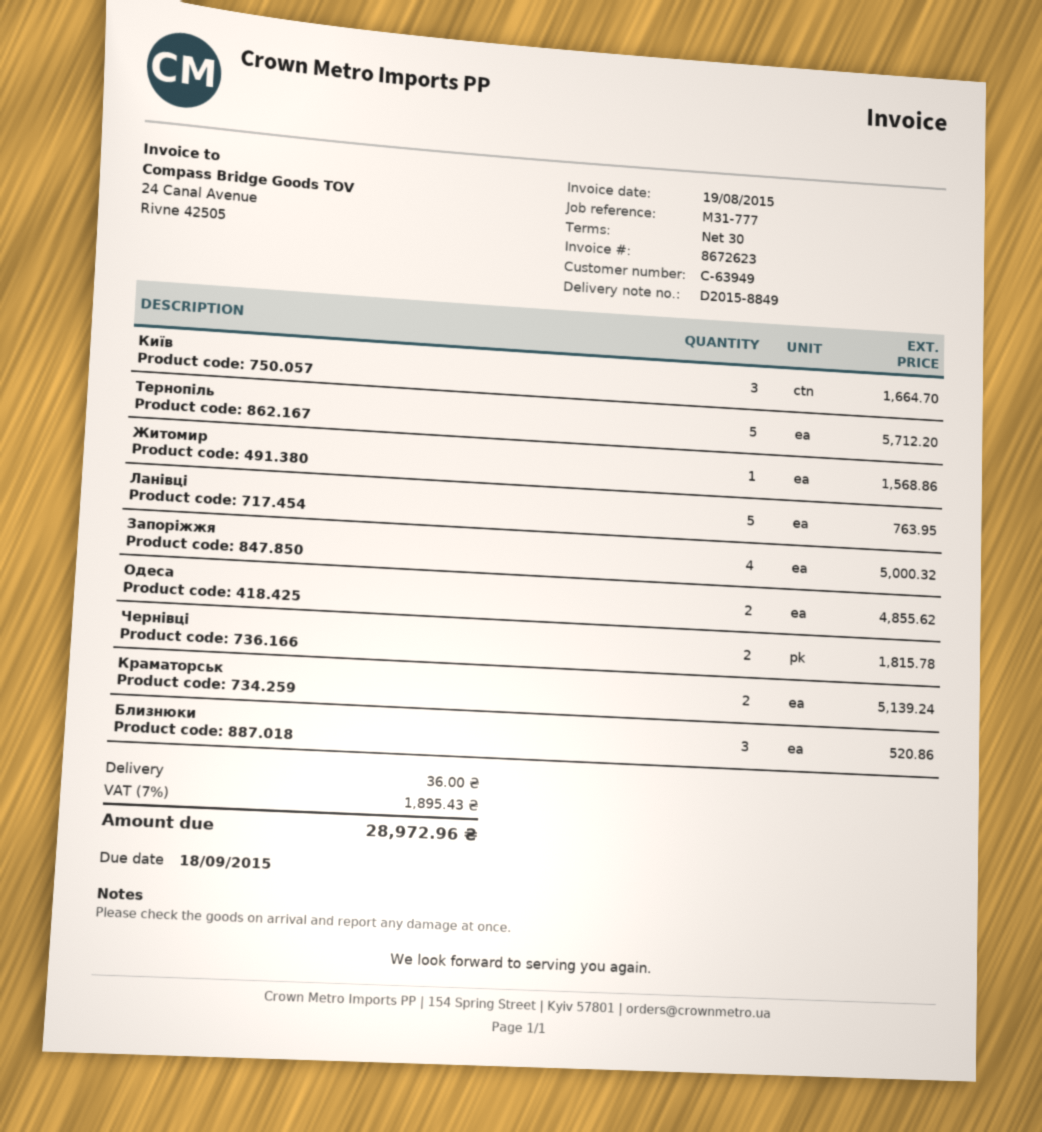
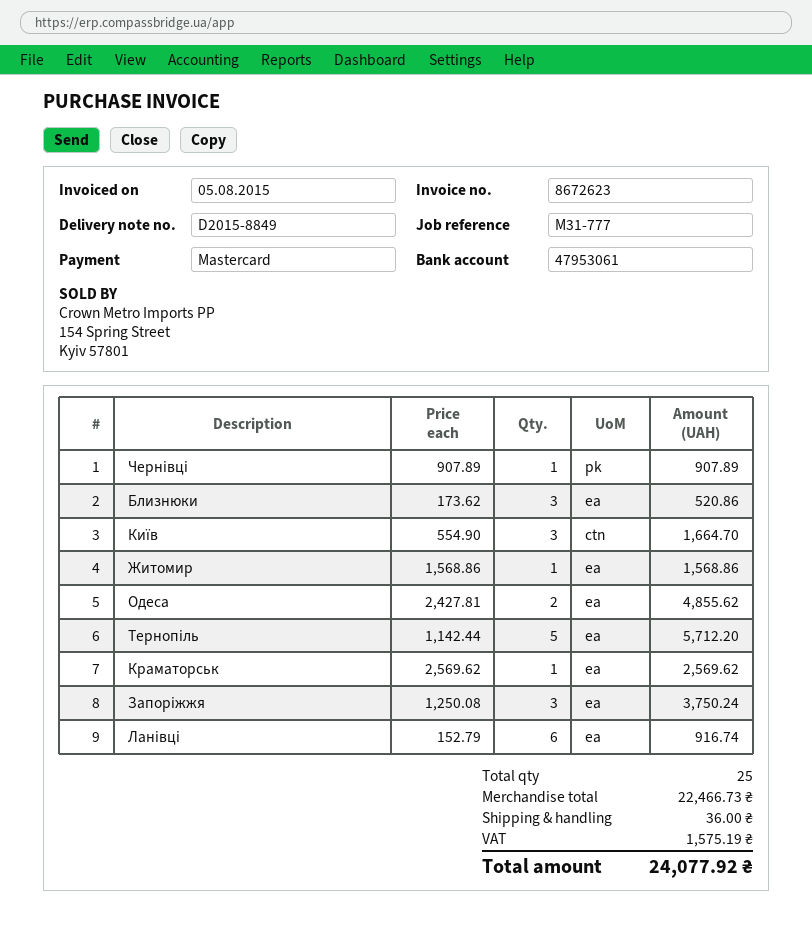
invoice date: 2015-08-19 -> 2015-08-05
Ланівці: 5 for 763.95 -> 6 for 916.74
Запоріжжя: 4 for 5000.32 -> 3 for 3750.24
Чернівці: 2 for 1815.78 -> 1 for 907.89
Краматорськ: 2 for 5139.24 -> 1 for 2569.62
tax: 1895.43 -> 1575.19
total: 28972.96 -> 24077.92

